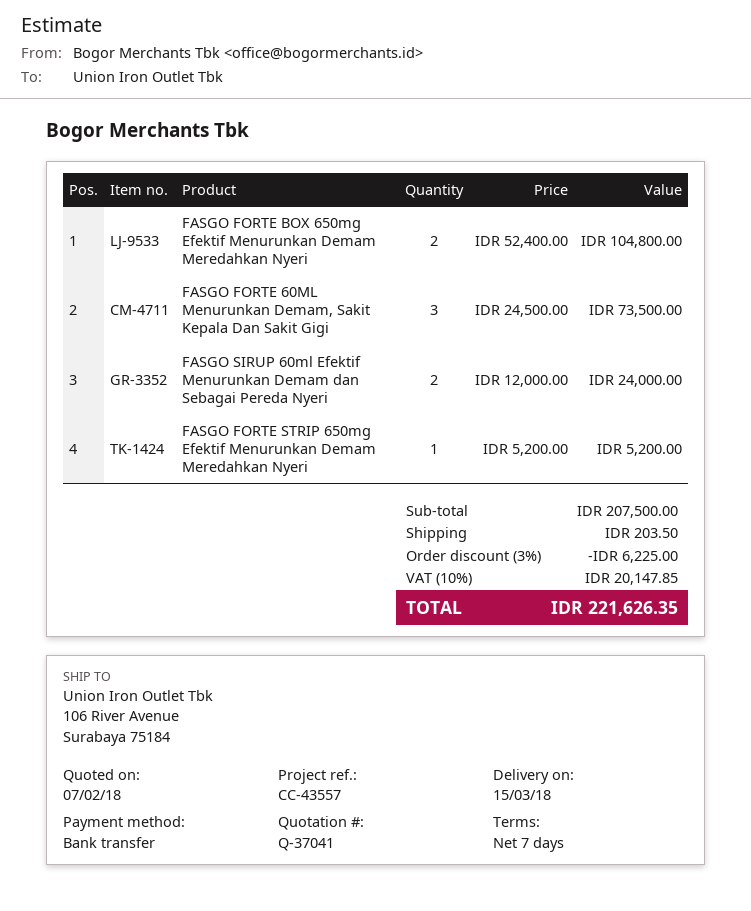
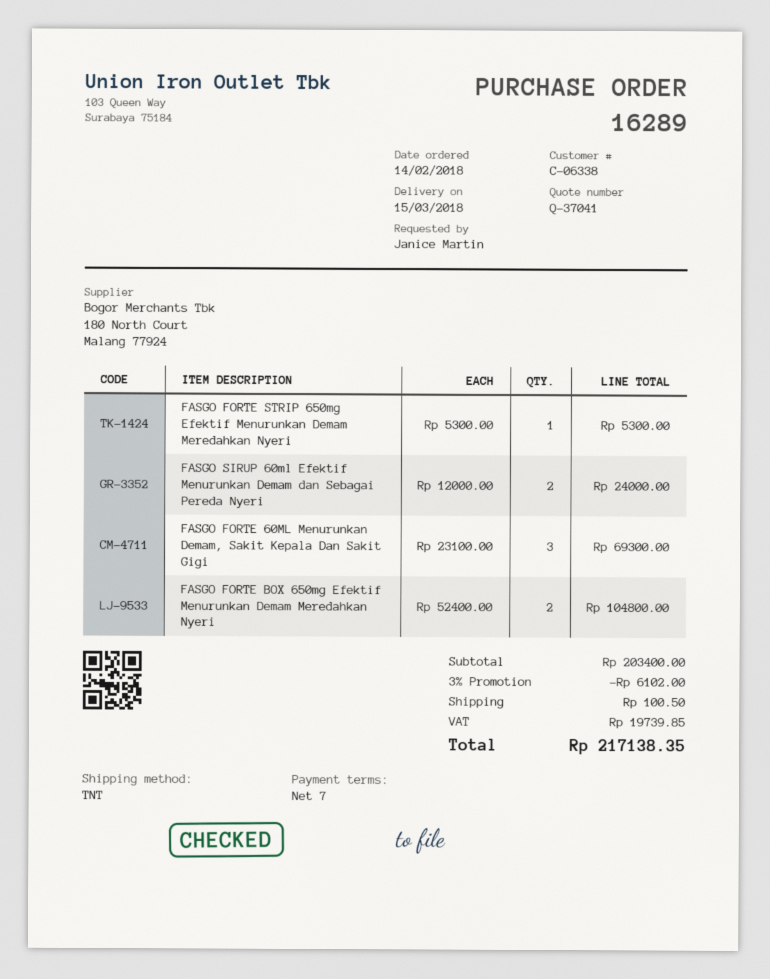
FASGO FORTE 60ML Menurunkan Demam, Sakit Kepala Dan Sakit Gigi: 3 x 24500.00 = 73500.00 -> 3 x 23100.00 = 69300.00
FASGO FORTE STRIP 650mg Efektif Menurunkan Demam Meredahkan Nyeri: 1 x 5200.00 = 5200.00 -> 1 x 5300.00 = 5300.00
subtotal: 207500.00 -> 203400.00
discount: 3% = 6225.00 -> 3% = 6102.00
shipping: 203.50 -> 100.50
tax: 20147.85 -> 19739.85
total: 221626.35 -> 217138.35

